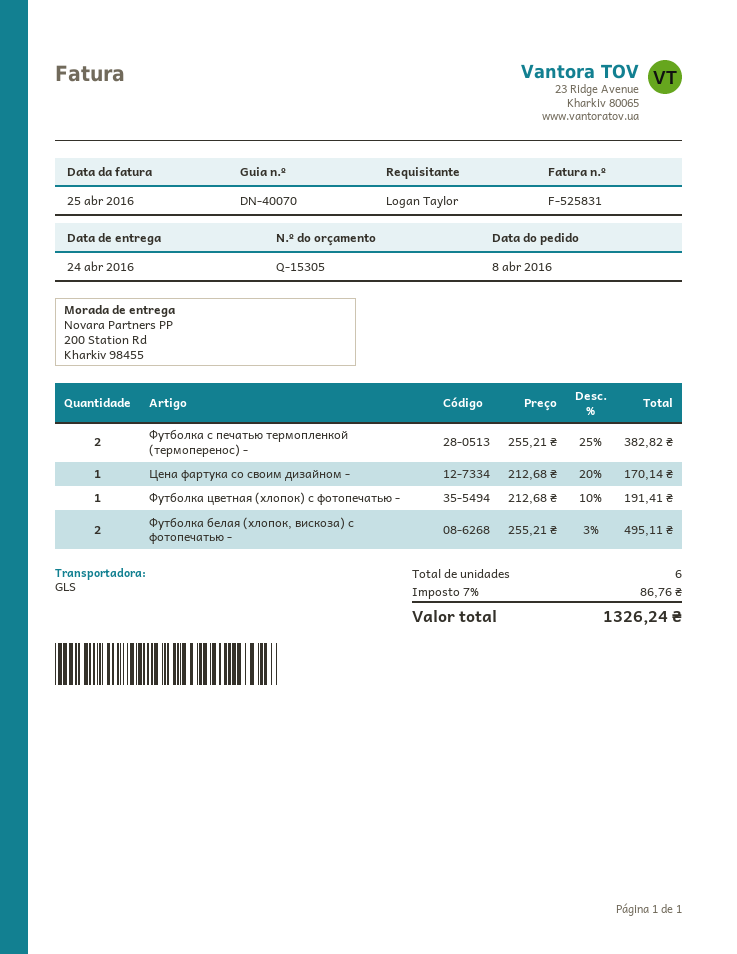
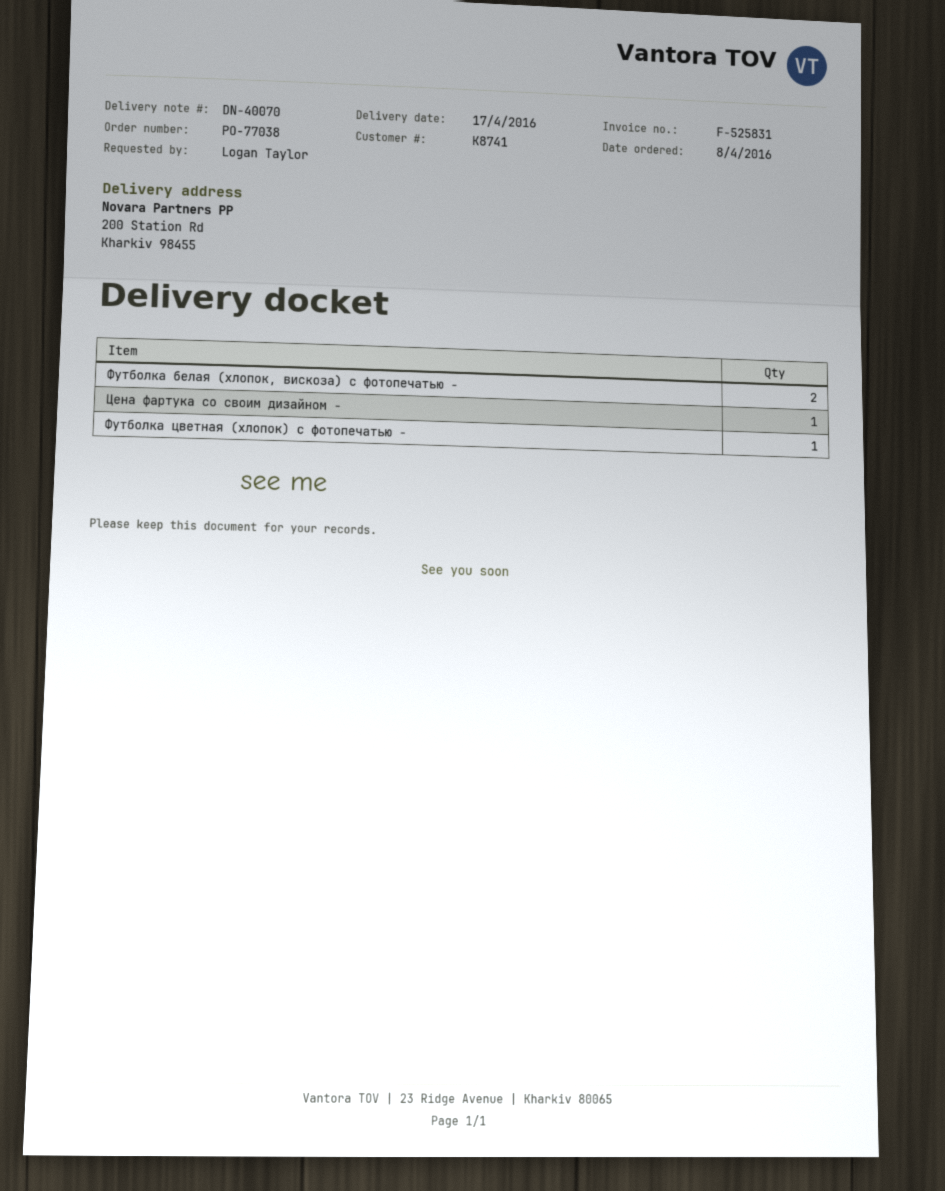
delivery date: 2016-04-24 -> 2016-04-17
Футболка с печатью термопленкой (термоперенос) -: 2 -> none

